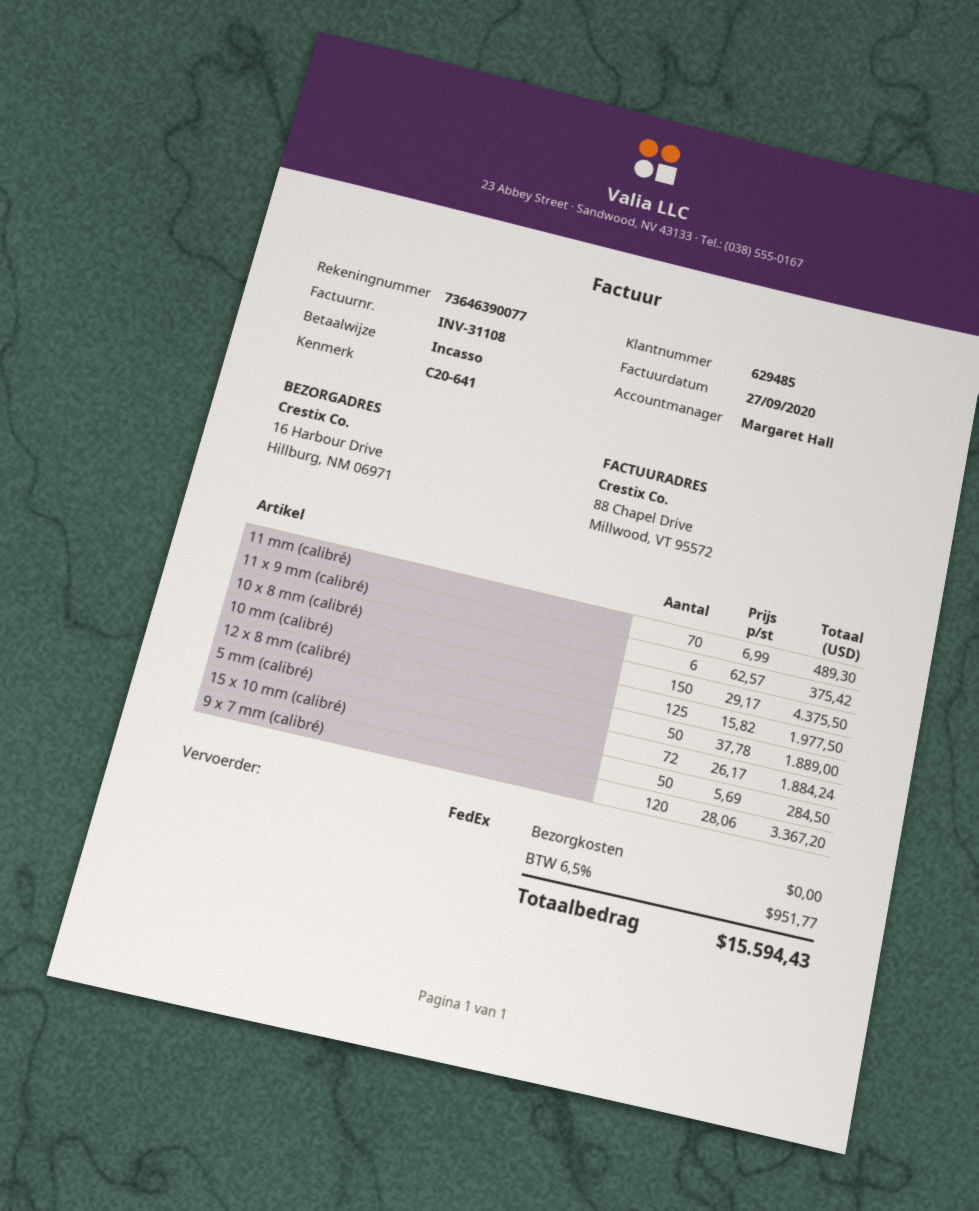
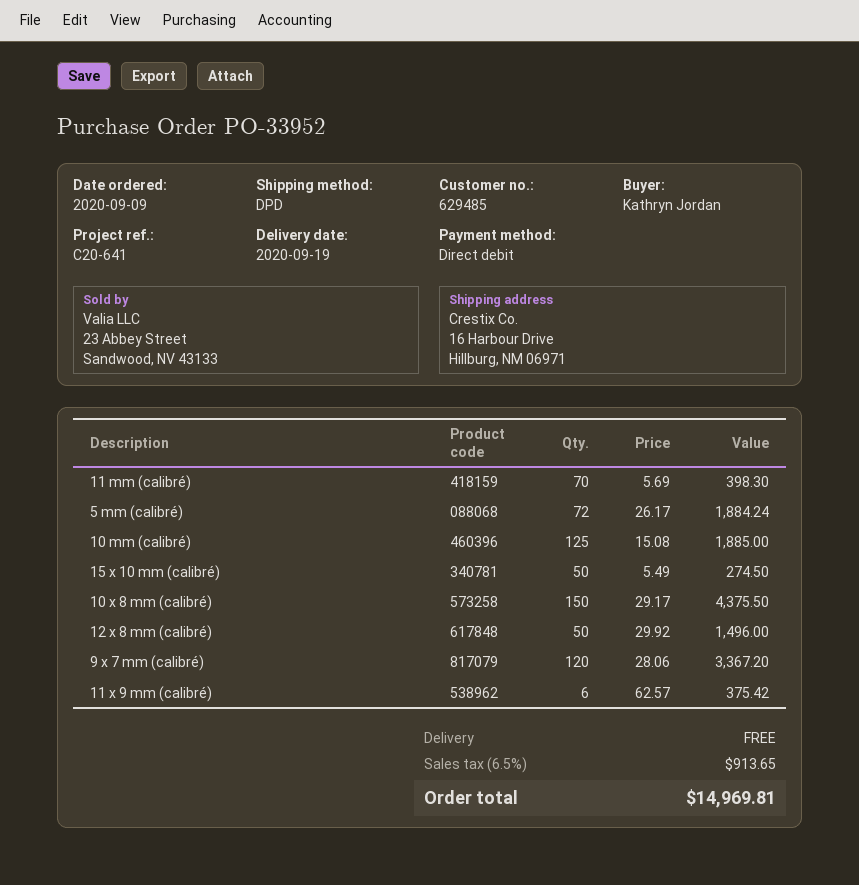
shipping method: FedEx -> DPD
11 mm (calibré): 70 x 6.99 = 489.30 -> 70 x 5.69 = 398.30
10 mm (calibré): 125 x 15.82 = 1977.50 -> 125 x 15.08 = 1885.00
12 x 8 mm (calibré): 50 x 37.78 = 1889.00 -> 50 x 29.92 = 1496.00
15 x 10 mm (calibré): 50 x 5.69 = 284.50 -> 50 x 5.49 = 274.50
tax: 6.5% = 951.77 -> 6.5% = 913.65
total: 15594.43 -> 14969.81

